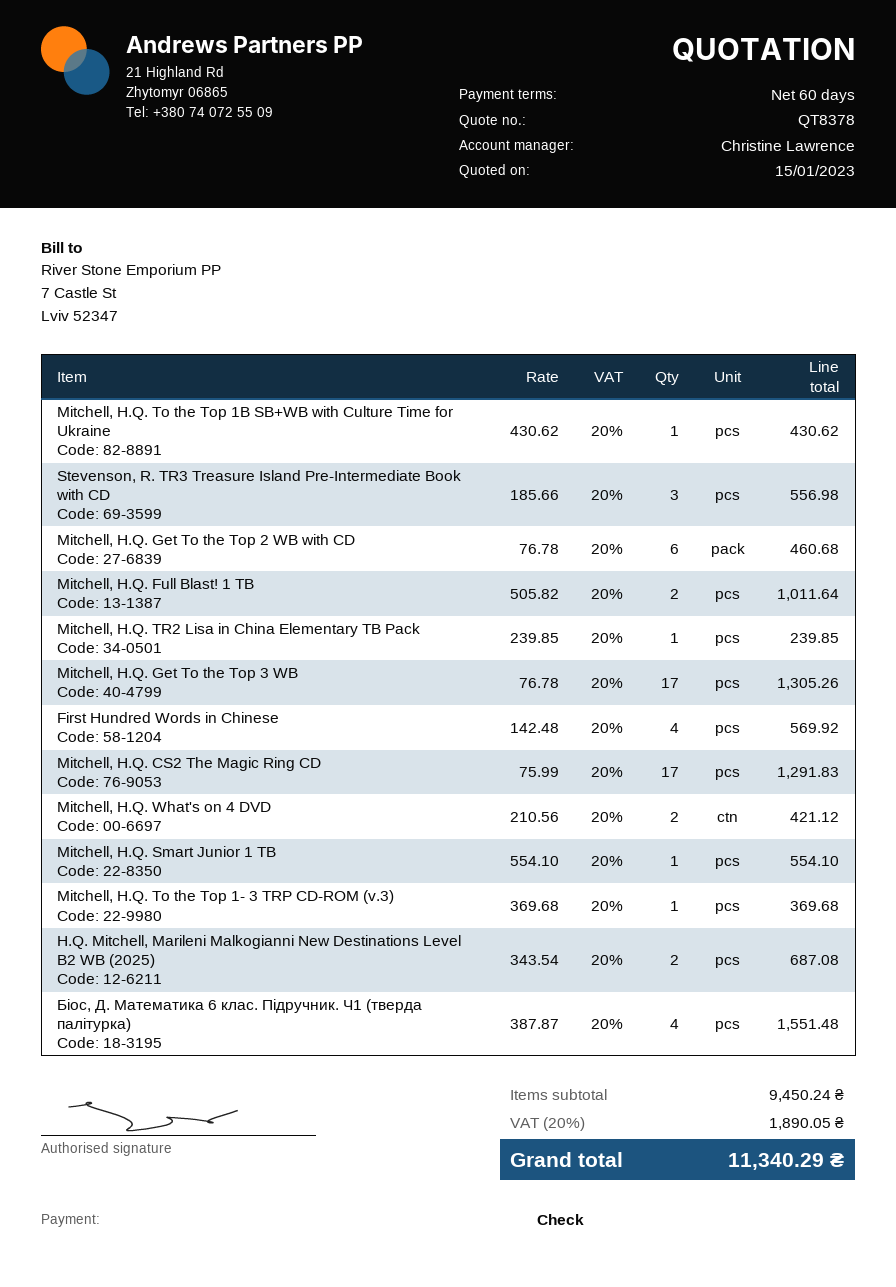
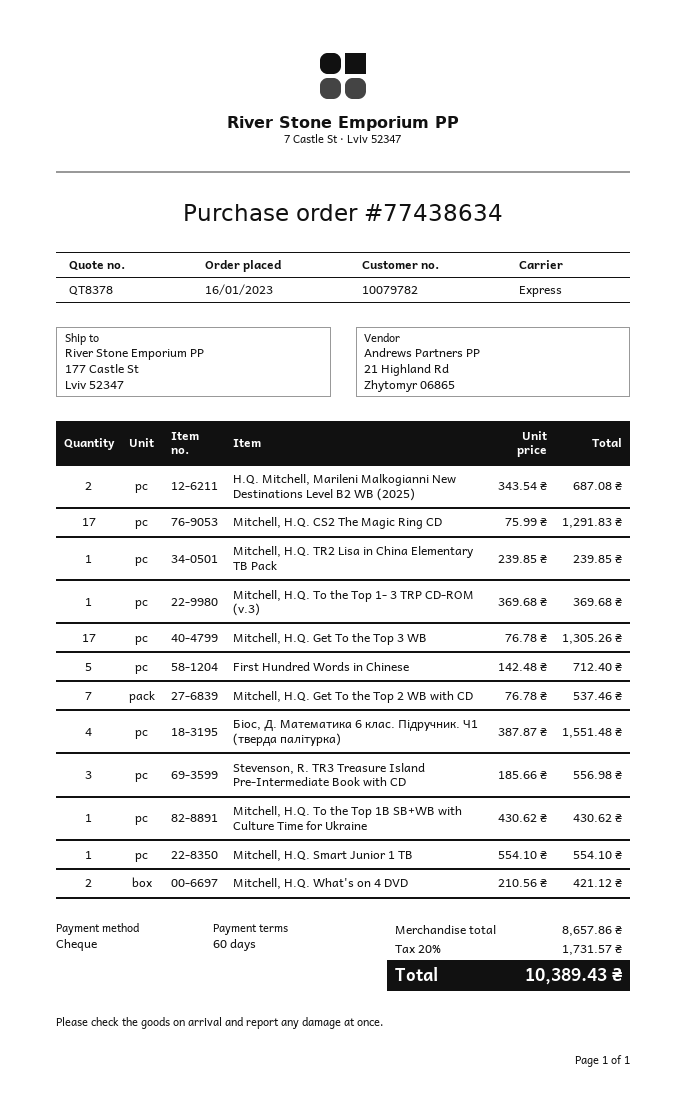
Mitchell, H.Q. Get To the Top 2 WB with CD: 6 x 76.78 = 460.68 -> 7 x 76.78 = 537.46
Mitchell, H.Q. Full Blast! 1 TB: 2 x 505.82 = 1011.64 -> none
First Hundred Words in Chinese: 4 x 142.48 = 569.92 -> 5 x 142.48 = 712.40
subtotal: 9450.24 -> 8657.86
tax: 20% = 1890.05 -> 20% = 1731.57
total: 11340.29 -> 10389.43

